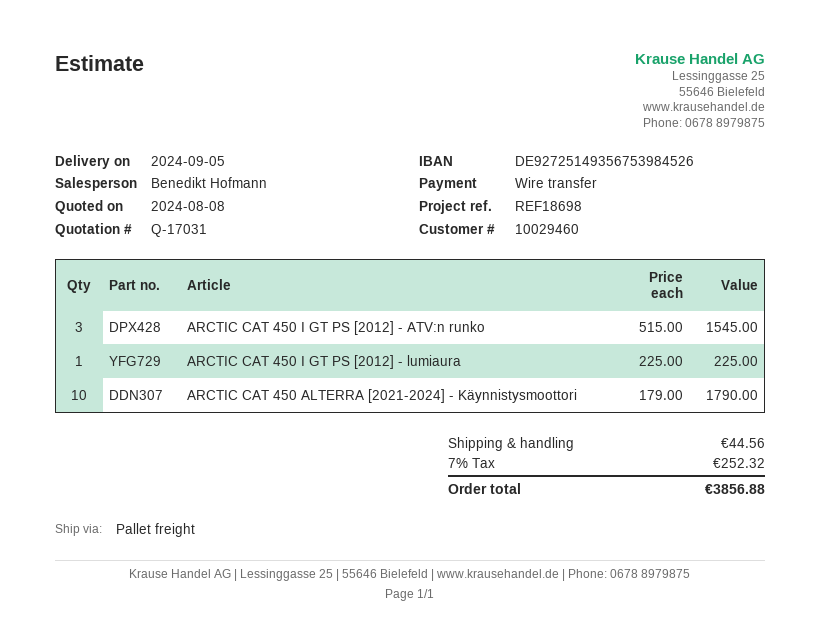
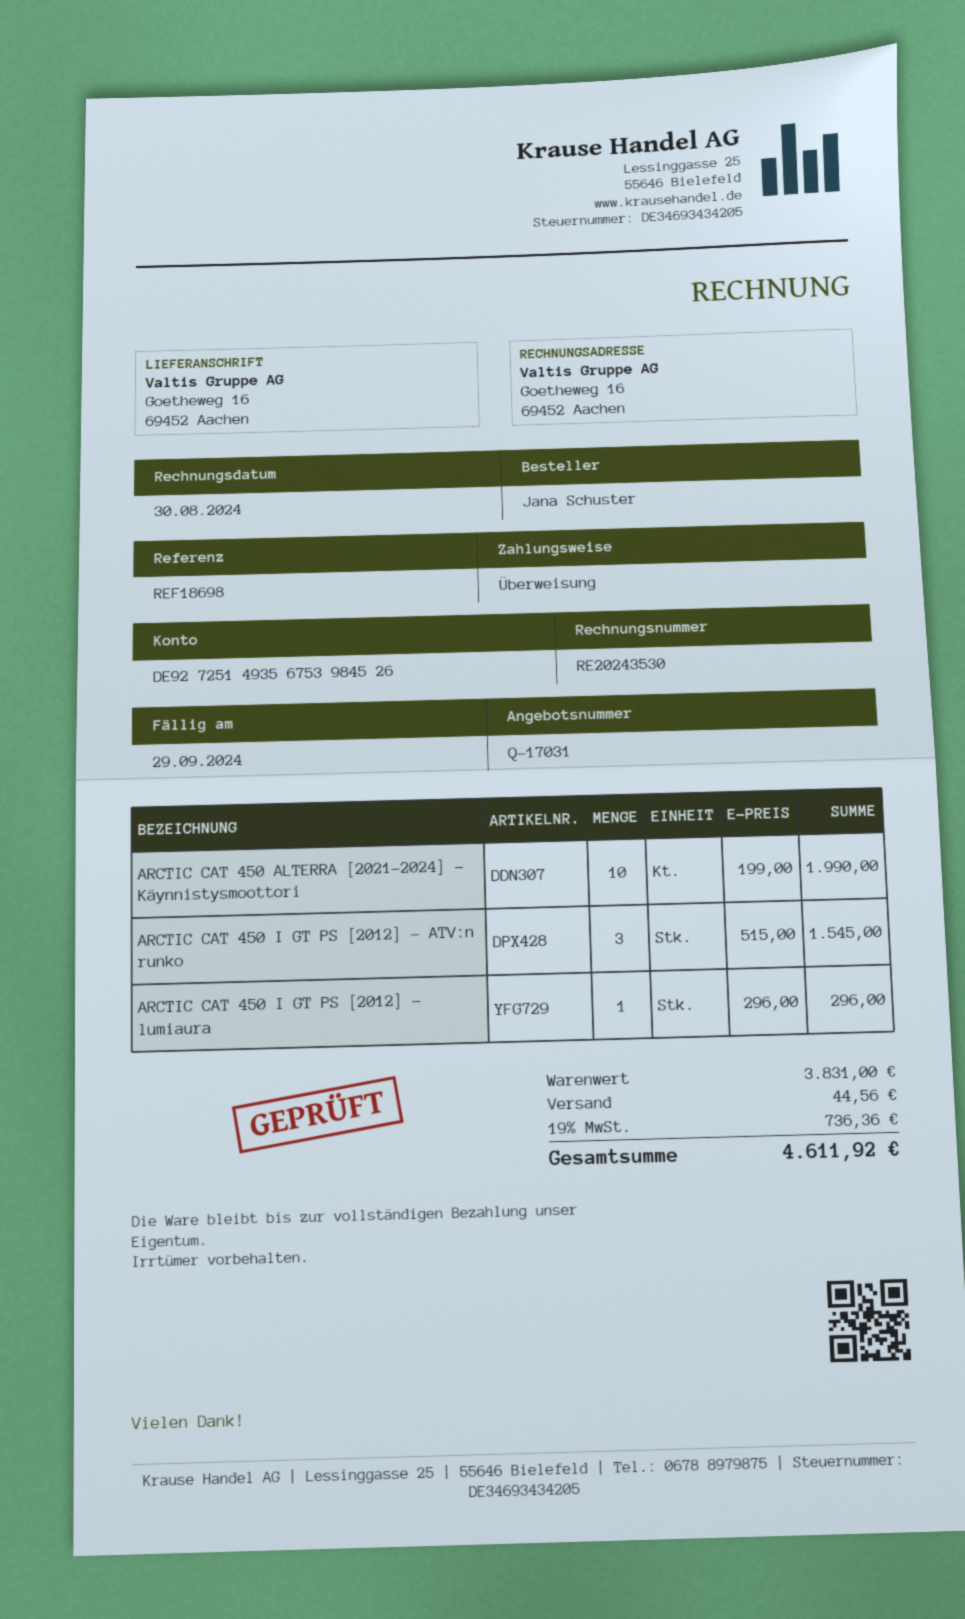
ARCTIC CAT 450 I GT PS [2012] - lumiaura: 1 x 225.00 = 225.00 -> 1 x 296.00 = 296.00
ARCTIC CAT 450 ALTERRA [2021-2024] - Käynnistysmoottori: 10 x 179.00 = 1790.00 -> 10 x 199.00 = 1990.00
tax: 7% = 252.32 -> 19% = 736.36
total: 3856.88 -> 4611.92

